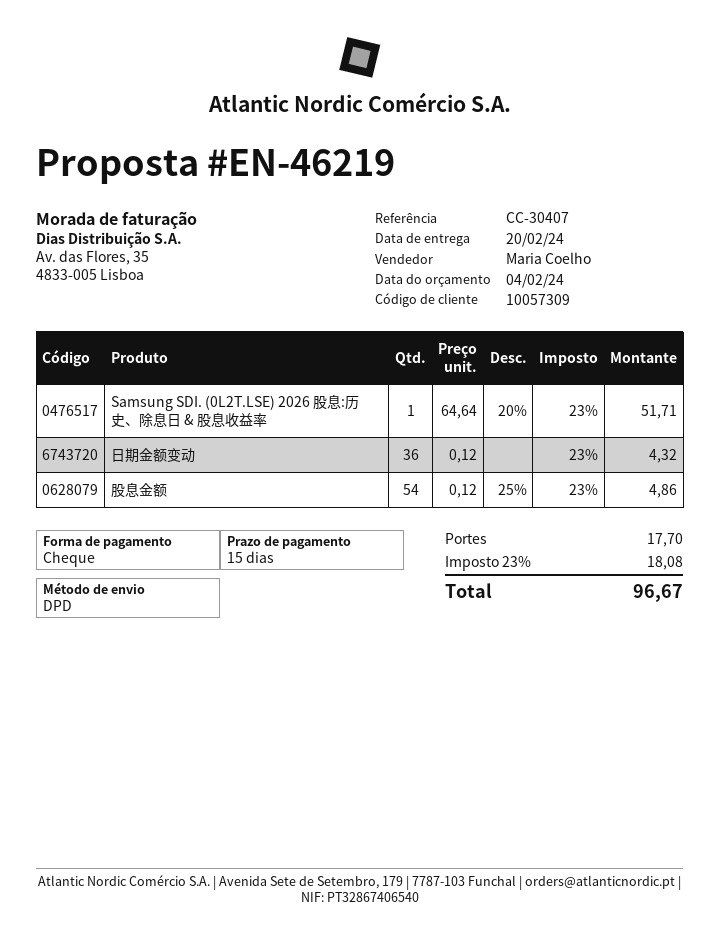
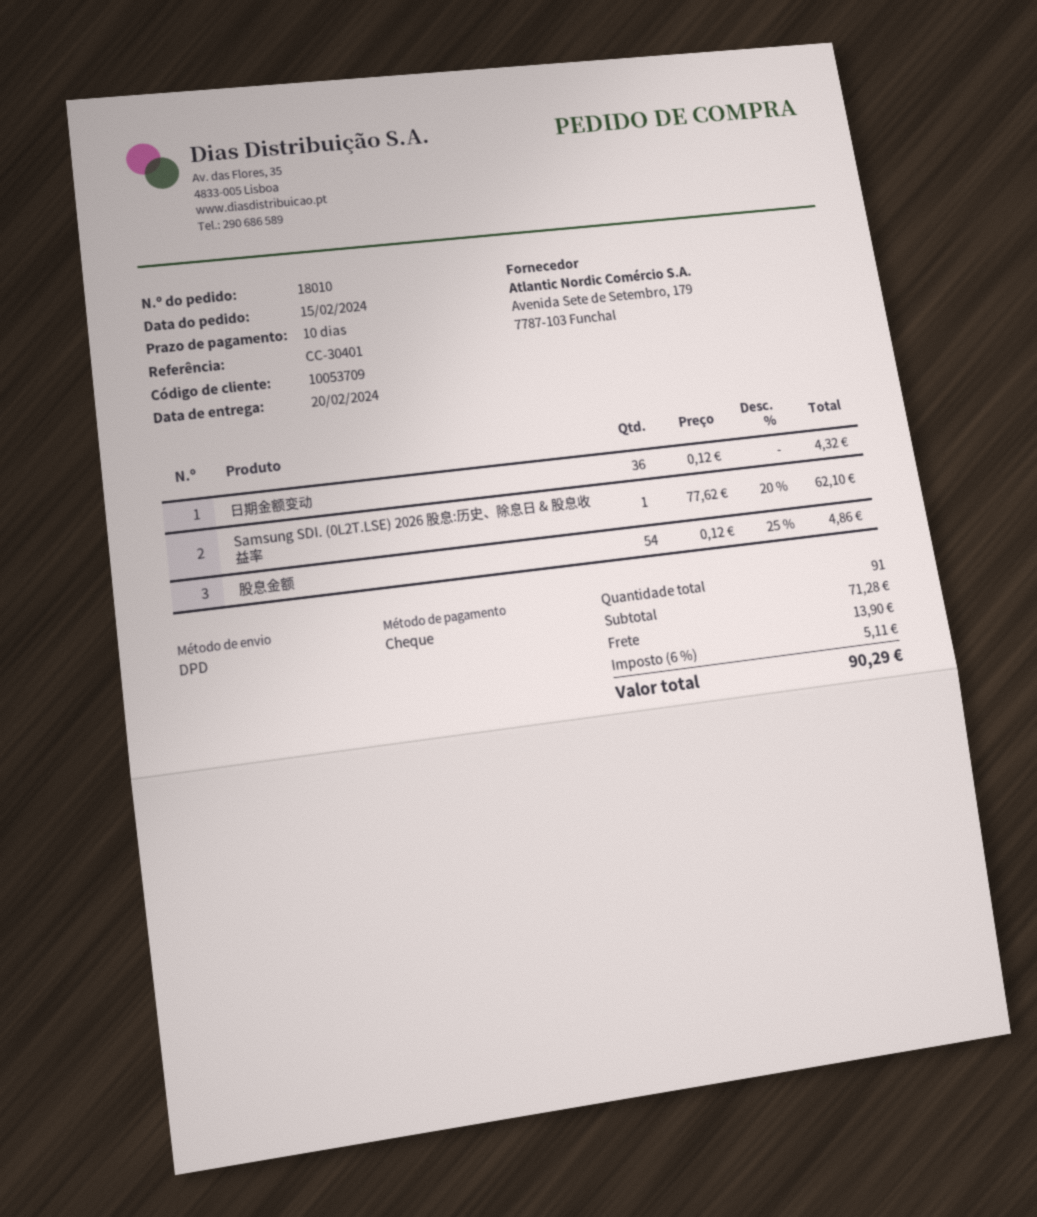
payment terms: 15 days -> 10 days
customer number: 10057309 -> 10053709
reference: CC-30407 -> CC-30401
Samsung SDI. (0L2T.LSE) 2026 股息:历史、除息日 & 股息收益率: 1 x 64.64 - 20% = 51.71 -> 1 x 77.62 - 20% = 62.10
shipping: 17.70 -> 13.90
tax: 23% = 18.08 -> 6% = 5.11
total: 96.67 -> 90.29

